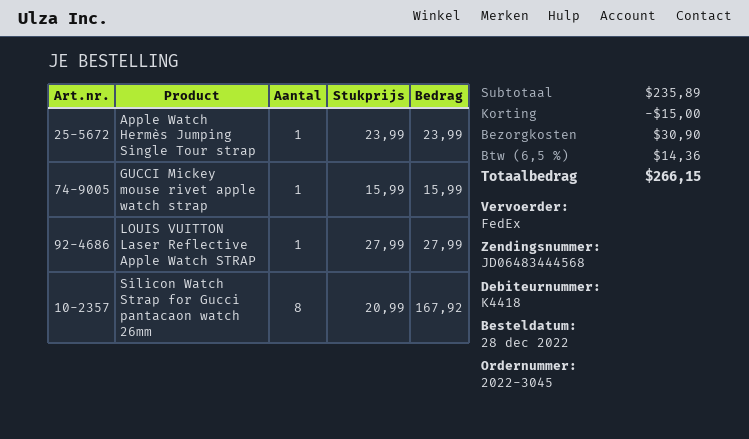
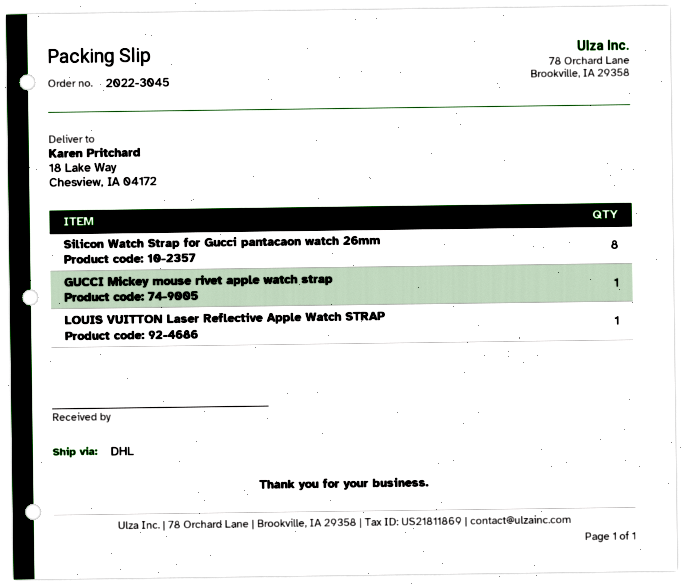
shipping method: FedEx -> DHL
Apple Watch Hermès Jumping Single Tour strap: 1 -> none

